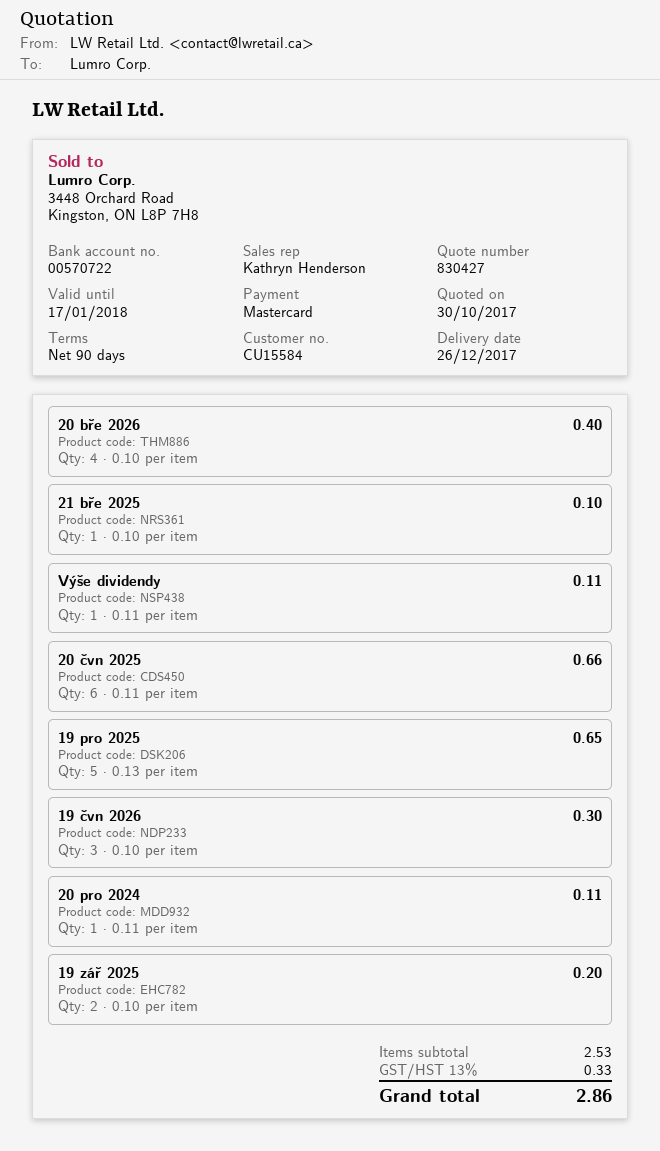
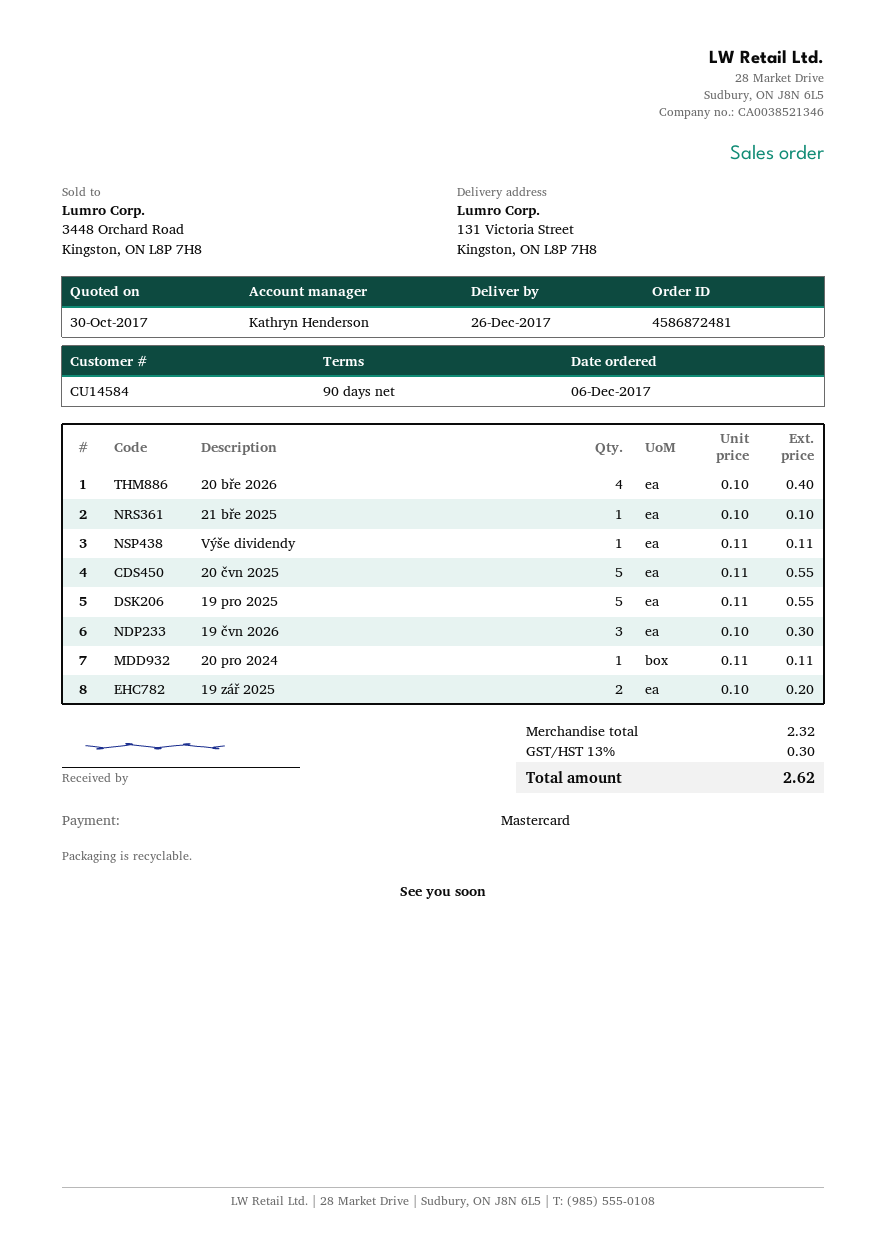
customer number: CU15584 -> CU14584
20 čvn 2025: 6 x 0.11 = 0.66 -> 5 x 0.11 = 0.55
19 pro 2025: 5 x 0.13 = 0.65 -> 5 x 0.11 = 0.55
subtotal: 2.53 -> 2.32
tax: 13% = 0.33 -> 13% = 0.30
total: 2.86 -> 2.62

